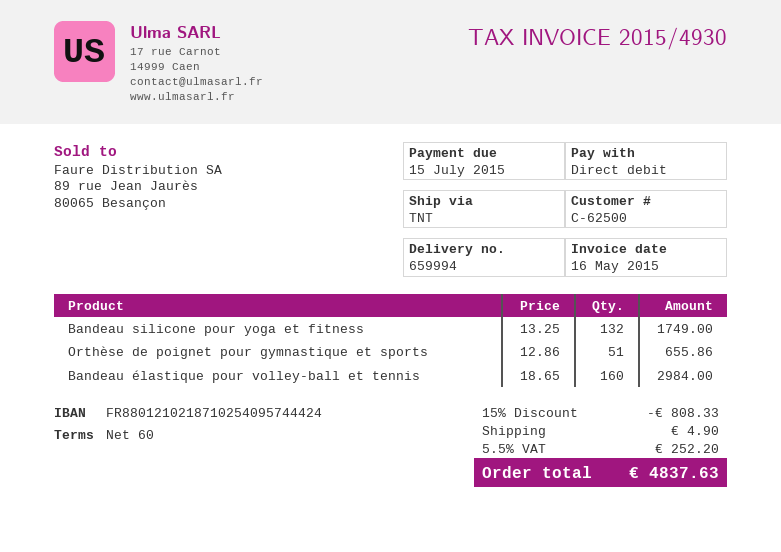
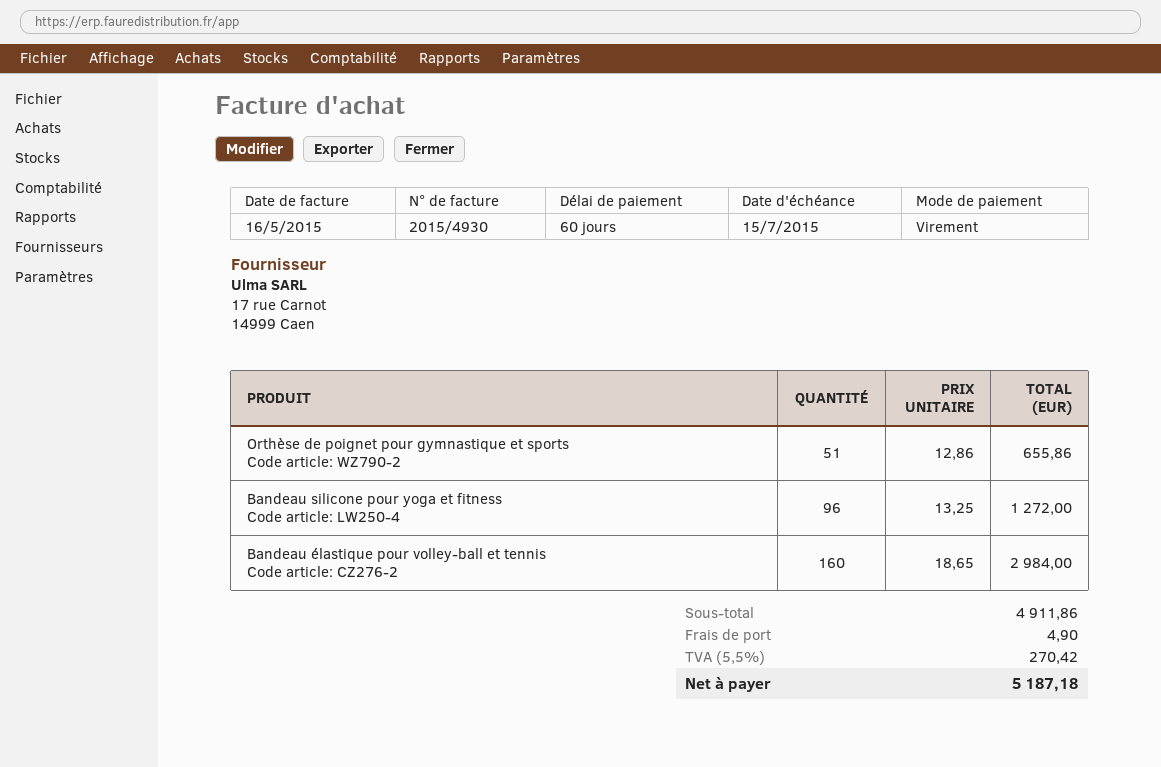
payment method: direct debit -> bank transfer
Bandeau silicone pour yoga et fitness: 132 x 13.25 = 1749.00 -> 96 x 13.25 = 1272.00
discount: 15% = 808.33 -> none
tax: 5.5% = 252.20 -> 5.5% = 270.42
total: 4837.63 -> 5187.18

